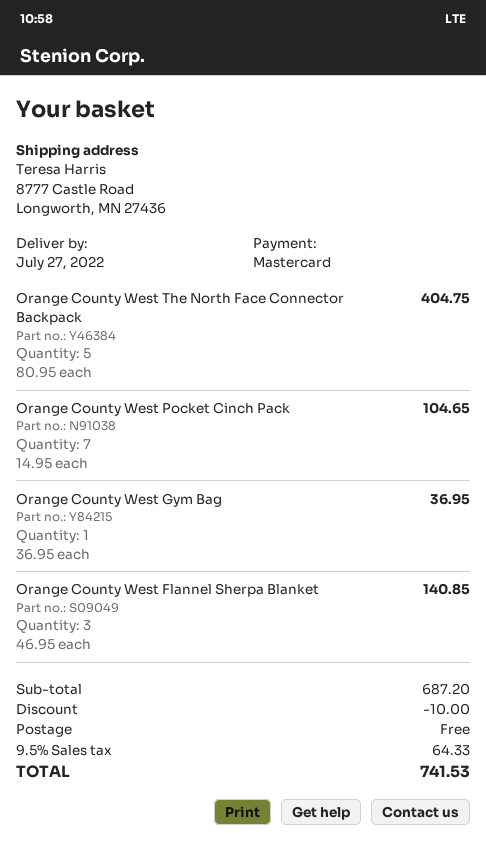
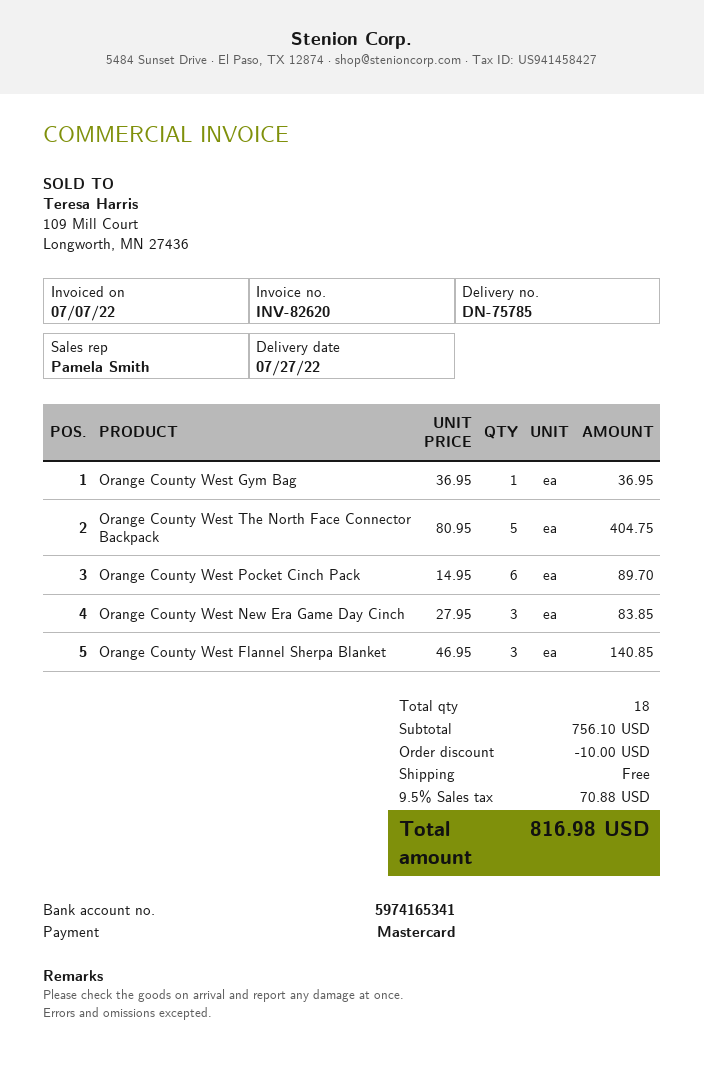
Orange County West Pocket Cinch Pack: 7 x 14.95 = 104.65 -> 6 x 14.95 = 89.70
Orange County West New Era Game Day Cinch: none -> 3 x 27.95 = 83.85
subtotal: 687.20 -> 756.10
tax: 9.5% = 64.33 -> 9.5% = 70.88
total: 741.53 -> 816.98

